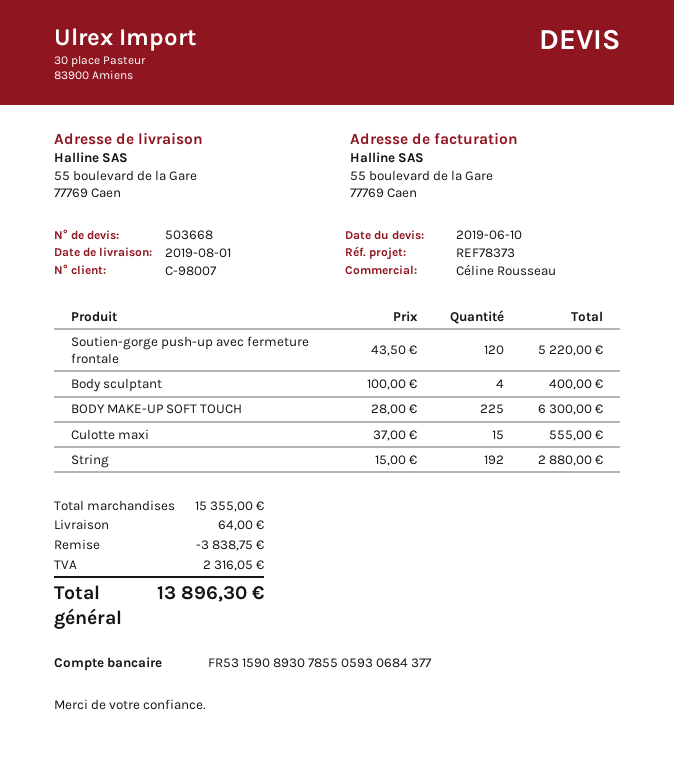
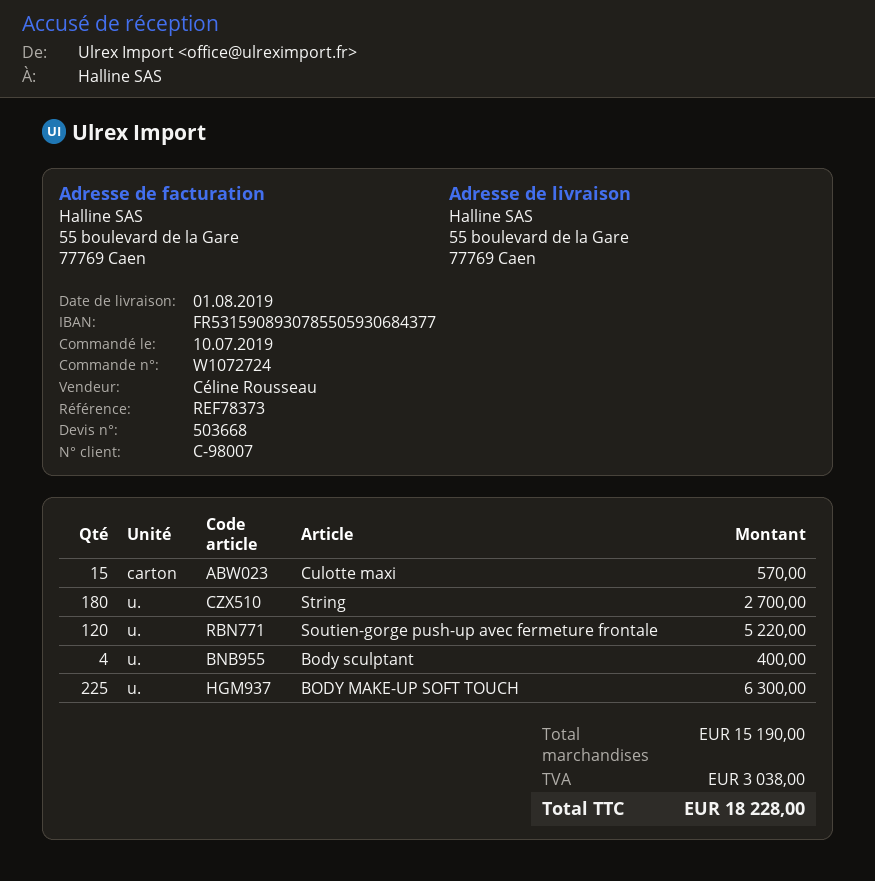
Culotte maxi: 15 for 555.00 -> 15 for 570.00
String: 192 for 2880.00 -> 180 for 2700.00
subtotal: 15355.00 -> 15190.00
discount: 3838.75 -> none
shipping: 64.00 -> none
tax: 2316.05 -> 3038.00
total: 13896.30 -> 18228.00

